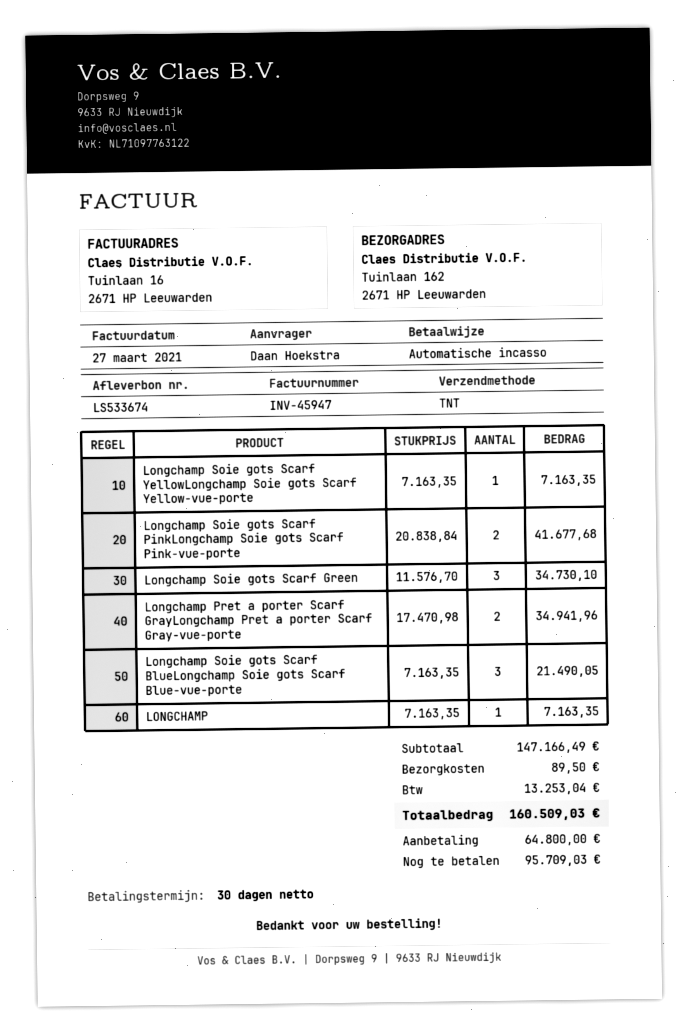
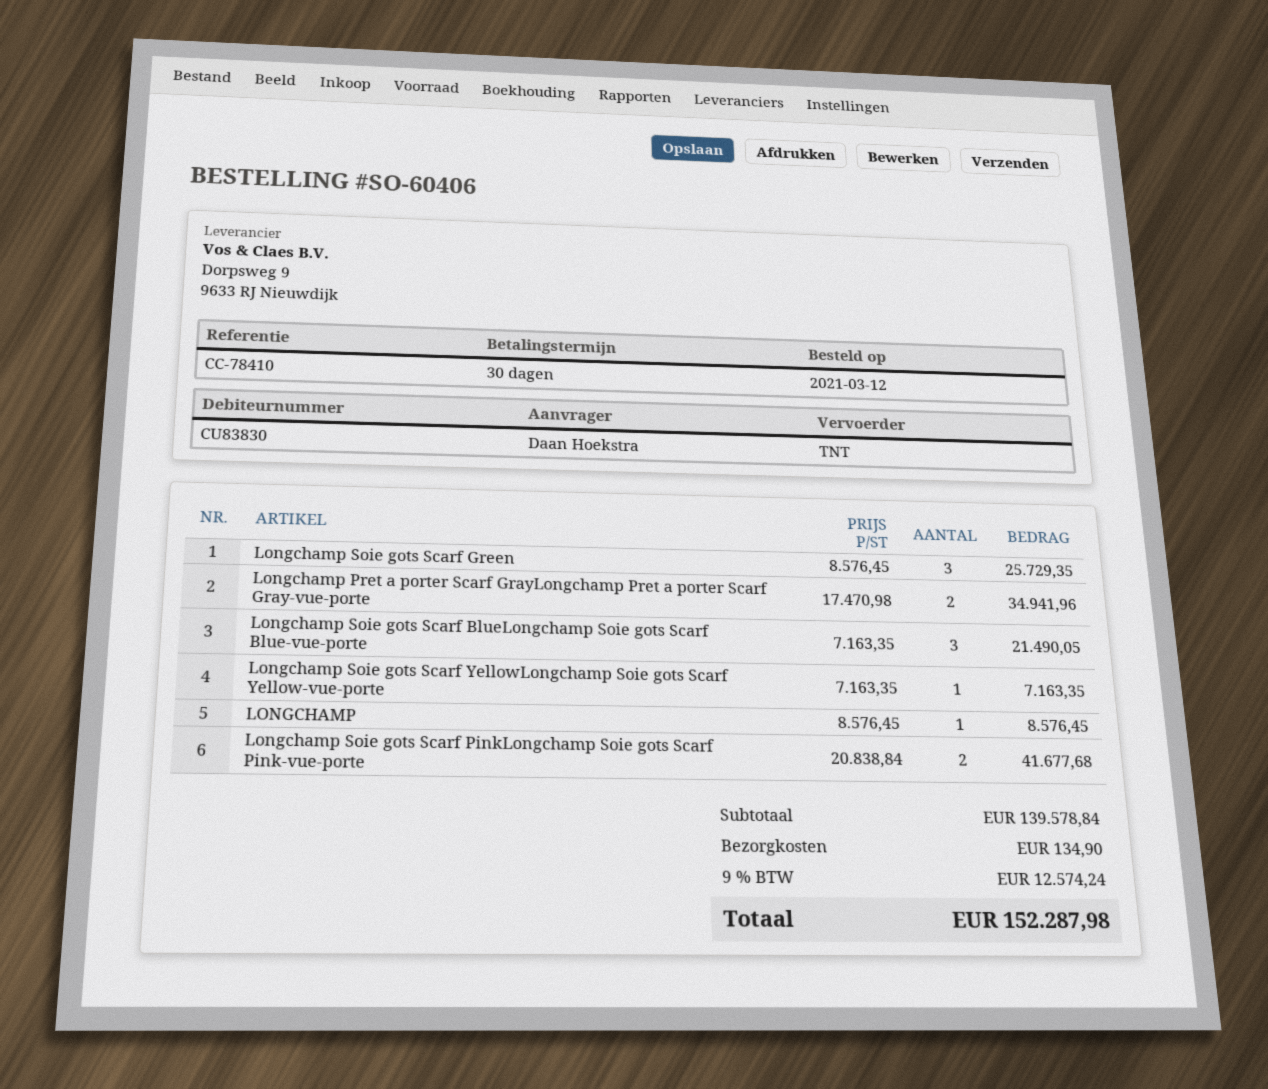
Longchamp Soie gots Scarf Green: 3 x 11576.70 = 34730.10 -> 3 x 8576.45 = 25729.35
LONGCHAMP: 1 x 7163.35 = 7163.35 -> 1 x 8576.45 = 8576.45
subtotal: 147166.49 -> 139578.84
shipping: 89.50 -> 134.90
tax: 13253.04 -> 12574.24
total: 160509.03 -> 152287.98

